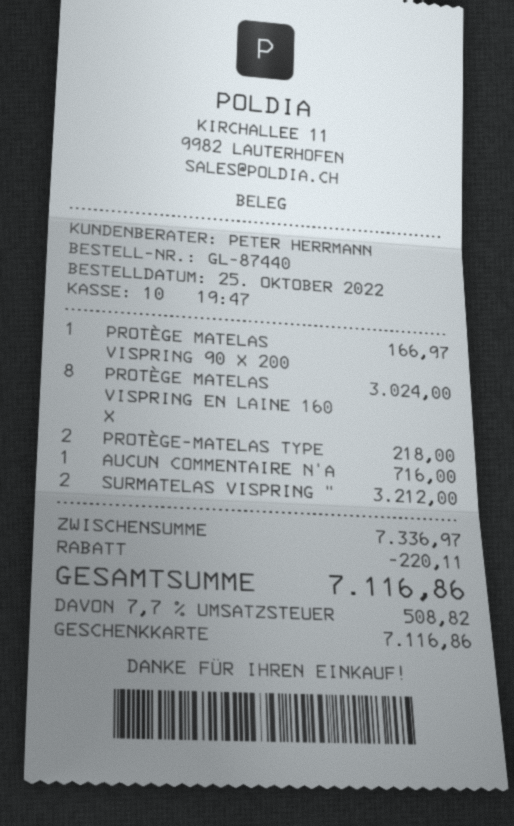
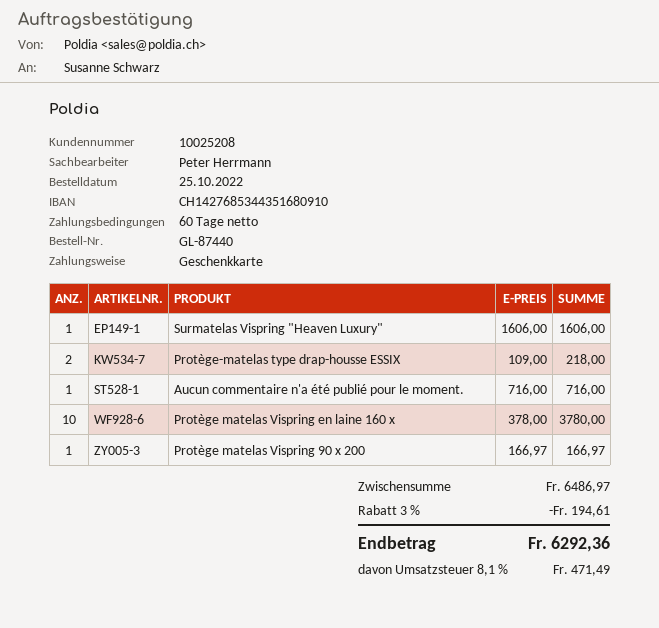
PROTÈGE MATELAS VISPRING EN LAINE 160 X: 8 for 3024.00 -> 10 for 3780.00
SURMATELAS VISPRING ": 2 for 3212.00 -> 1 for 1606.00
subtotal: 7336.97 -> 6486.97
discount: 220.11 -> 194.61
tax: 7.7% = 508.82 -> 8.1% = 471.49
total: 7116.86 -> 6292.36

